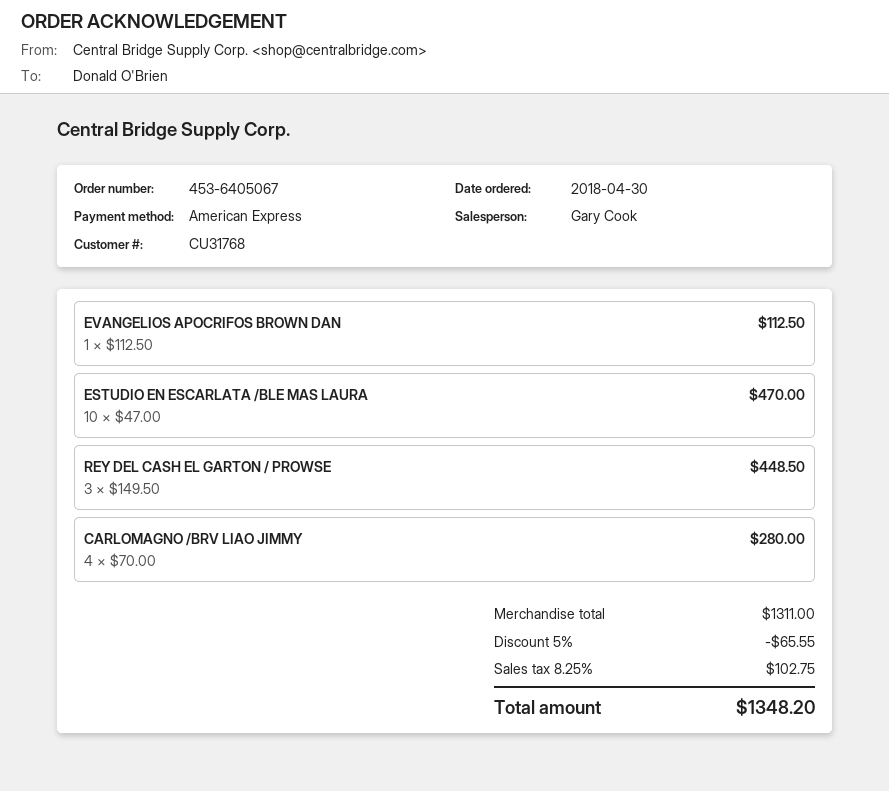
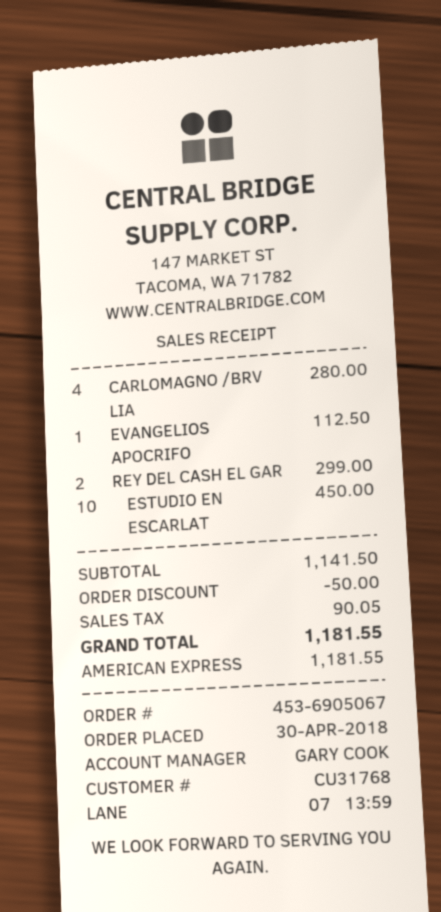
order number: 453-6405067 -> 453-6905067
ESTUDIO EN ESCARLATA /BLE MAS LAURA: 10 for 470.00 -> 10 for 450.00
REY DEL CASH EL GARTON / PROWSE: 3 for 448.50 -> 2 for 299.00
subtotal: 1311.00 -> 1141.50
discount: 65.55 -> 50.00
tax: 102.75 -> 90.05
total: 1348.20 -> 1181.55

